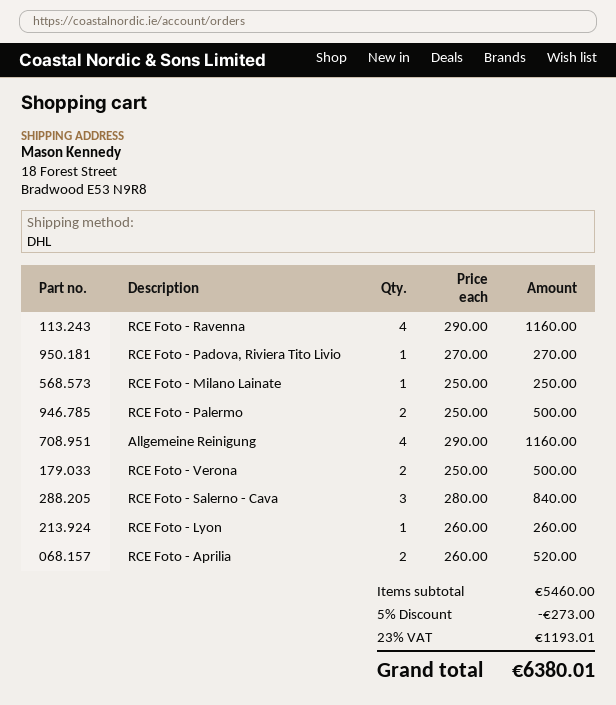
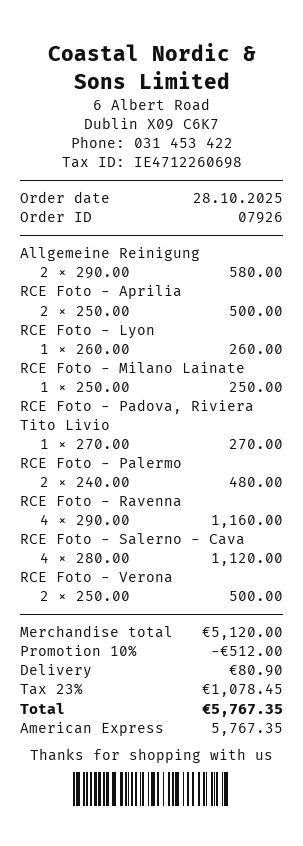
RCE Foto - Palermo: 2 x 250.00 = 500.00 -> 2 x 240.00 = 480.00
Allgemeine Reinigung: 4 x 290.00 = 1160.00 -> 2 x 290.00 = 580.00
RCE Foto - Salerno - Cava: 3 x 280.00 = 840.00 -> 4 x 280.00 = 1120.00
RCE Foto - Aprilia: 2 x 260.00 = 520.00 -> 2 x 250.00 = 500.00
subtotal: 5460.00 -> 5120.00
discount: 5% = 273.00 -> 10% = 512.00
shipping: none -> 80.90
tax: 23% = 1193.01 -> 23% = 1078.45
total: 6380.01 -> 5767.35

